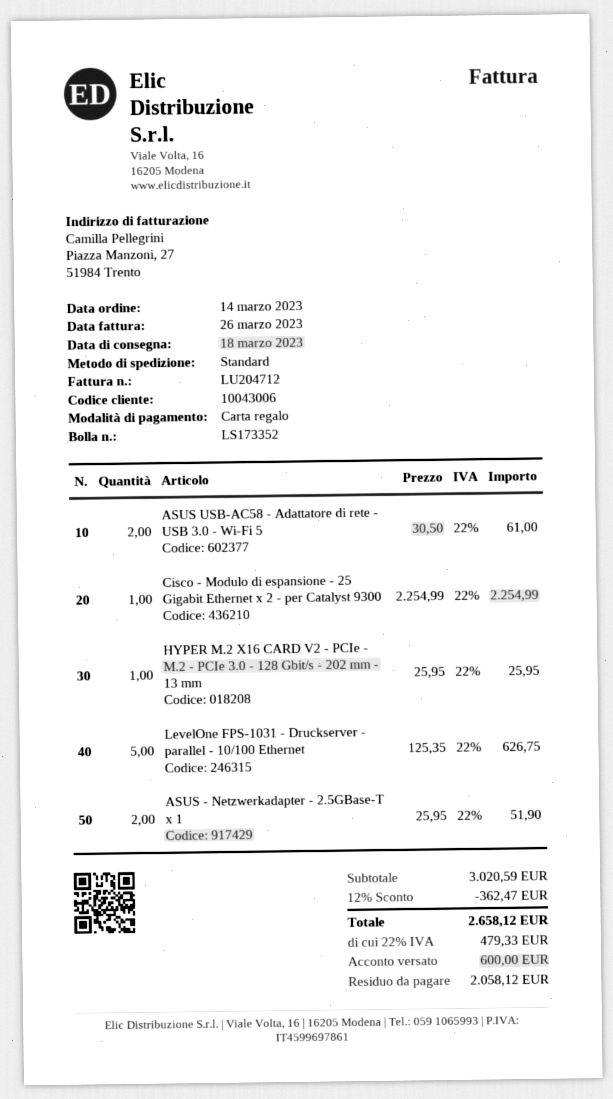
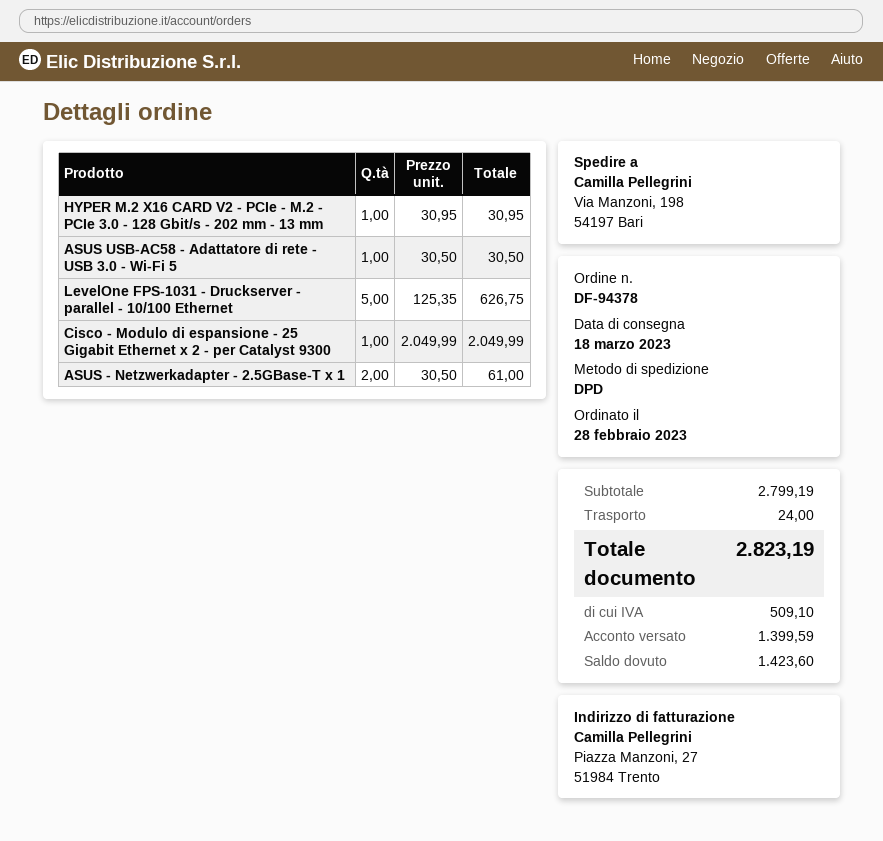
order date: 2023-03-14 -> 2023-02-28
shipping method: standard -> DPD
ASUS USB-AC58 - Adattatore di rete - USB 3.0 - Wi-Fi 5: 2 x 30.50 = 61.00 -> 1 x 30.50 = 30.50
Cisco - Modulo di espansione - 25 Gigabit Ethernet x 2 - per Catalyst 9300: 1 x 2254.99 = 2254.99 -> 1 x 2049.99 = 2049.99
HYPER M.2 X16 CARD V2 - PCIe - M.2 - PCIe 3.0 - 128 Gbit/s - 202 mm - 13 mm: 1 x 25.95 = 25.95 -> 1 x 30.95 = 30.95
ASUS - Netzwerkadapter - 2.5GBase-T x 1: 2 x 25.95 = 51.90 -> 2 x 30.50 = 61.00
subtotal: 3020.59 -> 2799.19
discount: 12% = 362.47 -> none
shipping: none -> 24.00
tax: 479.33 -> 509.10
total: 2658.12 -> 2823.19
deposit: 600.00 -> 1399.59
balance: 2058.12 -> 1423.60

